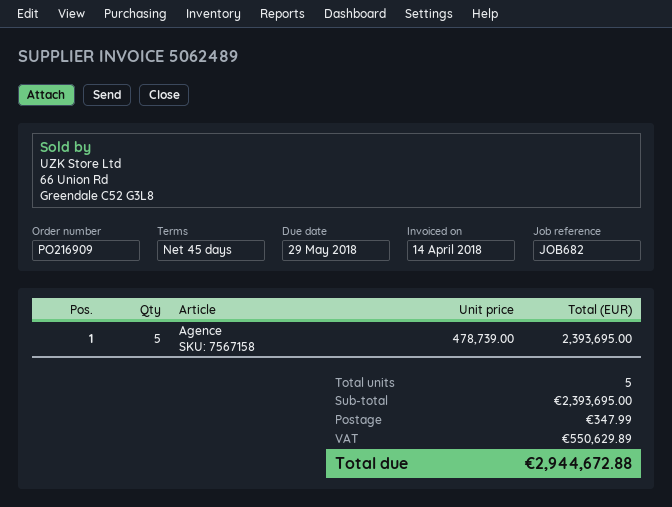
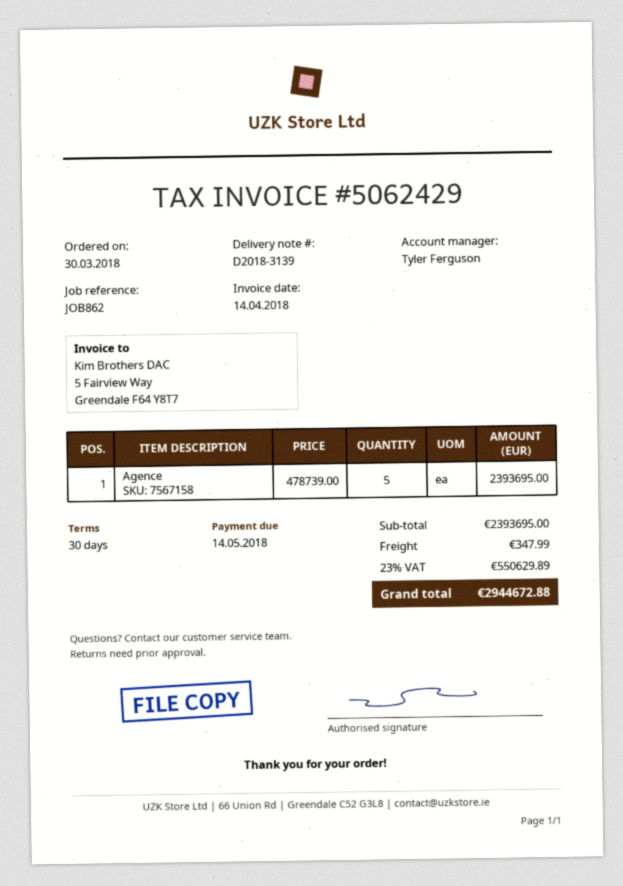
invoice number: 5062489 -> 5062429
payment terms: 45 days -> 30 days
due date: 2018-05-29 -> 2018-05-14
reference: JOB682 -> JOB862

